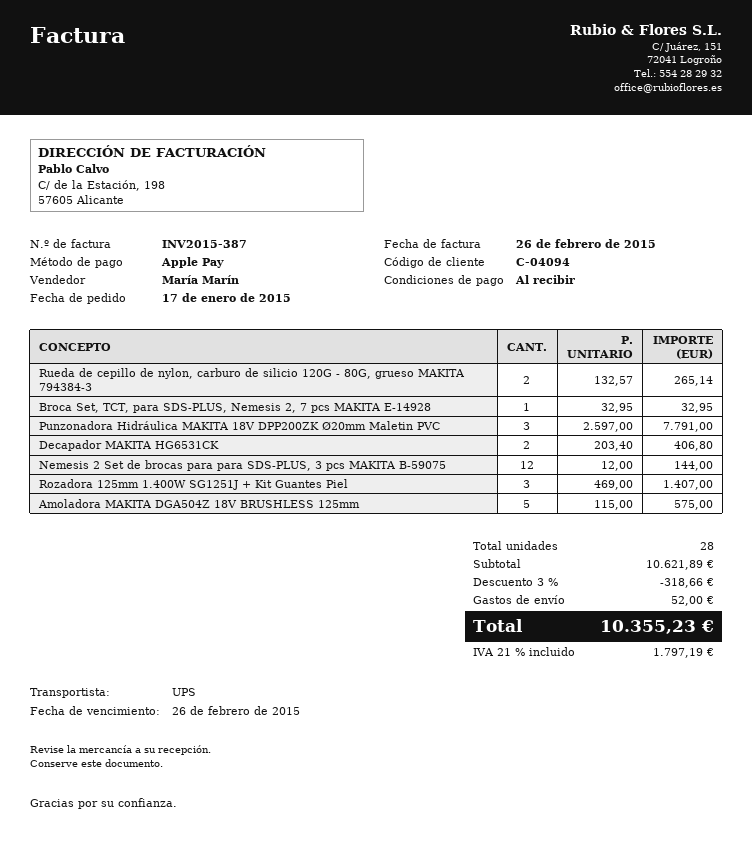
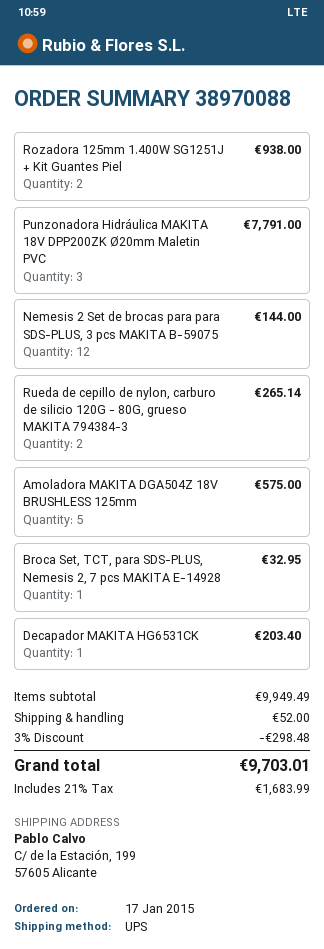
Decapador MAKITA HG6531CK: 2 for 406.80 -> 1 for 203.40
Rozadora 125mm 1.400W SG1251J + Kit Guantes Piel: 3 for 1407.00 -> 2 for 938.00
subtotal: 10621.89 -> 9949.49
discount: 3% = 318.66 -> 3% = 298.48
tax: 21% = 1797.19 -> 21% = 1683.99
total: 10355.23 -> 9703.01

